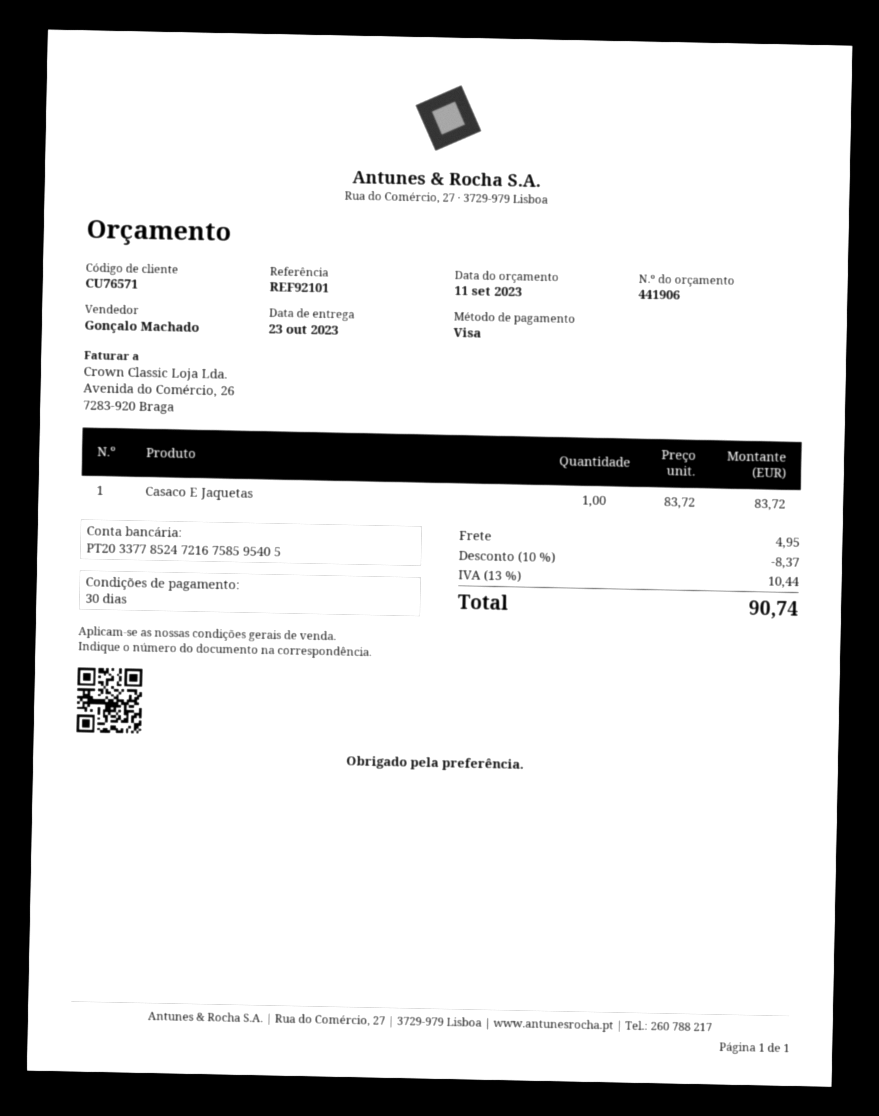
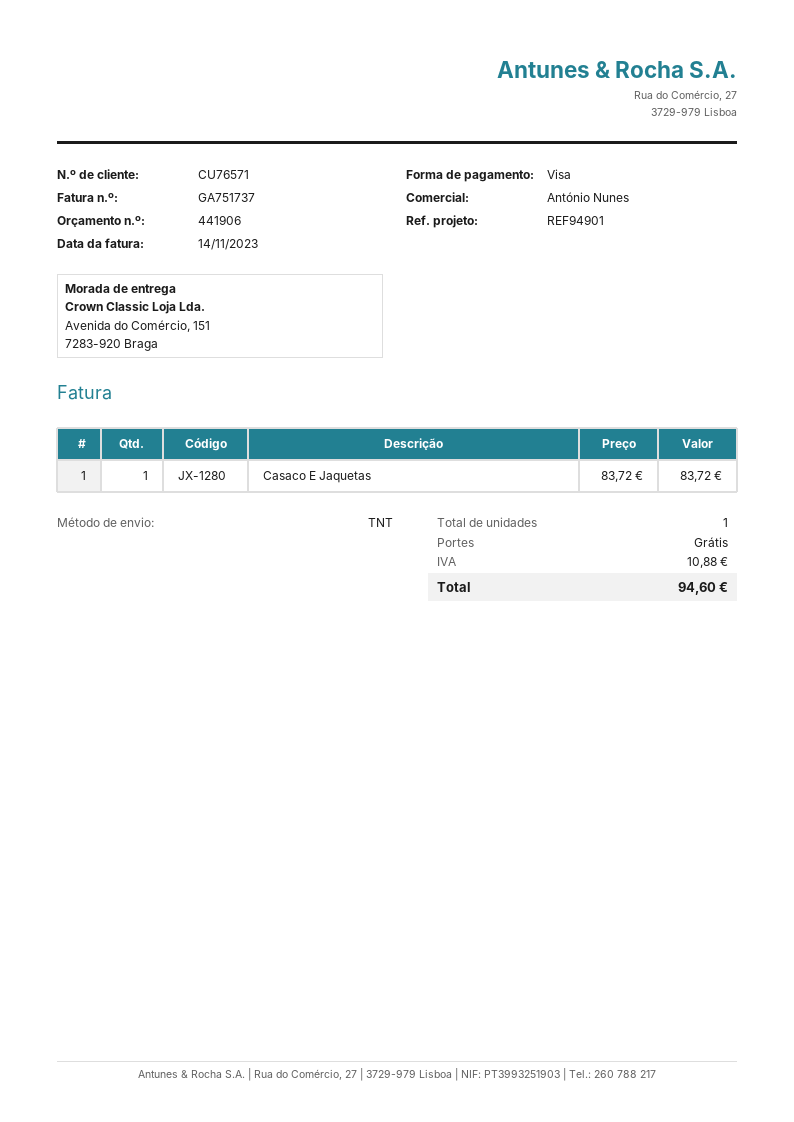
reference: REF92101 -> REF94901
sales rep: Gonçalo Machado -> António Nunes
discount: 10% = 8.37 -> none
shipping: 4.95 -> 0.00
tax: 10.44 -> 10.88
total: 90.74 -> 94.60

